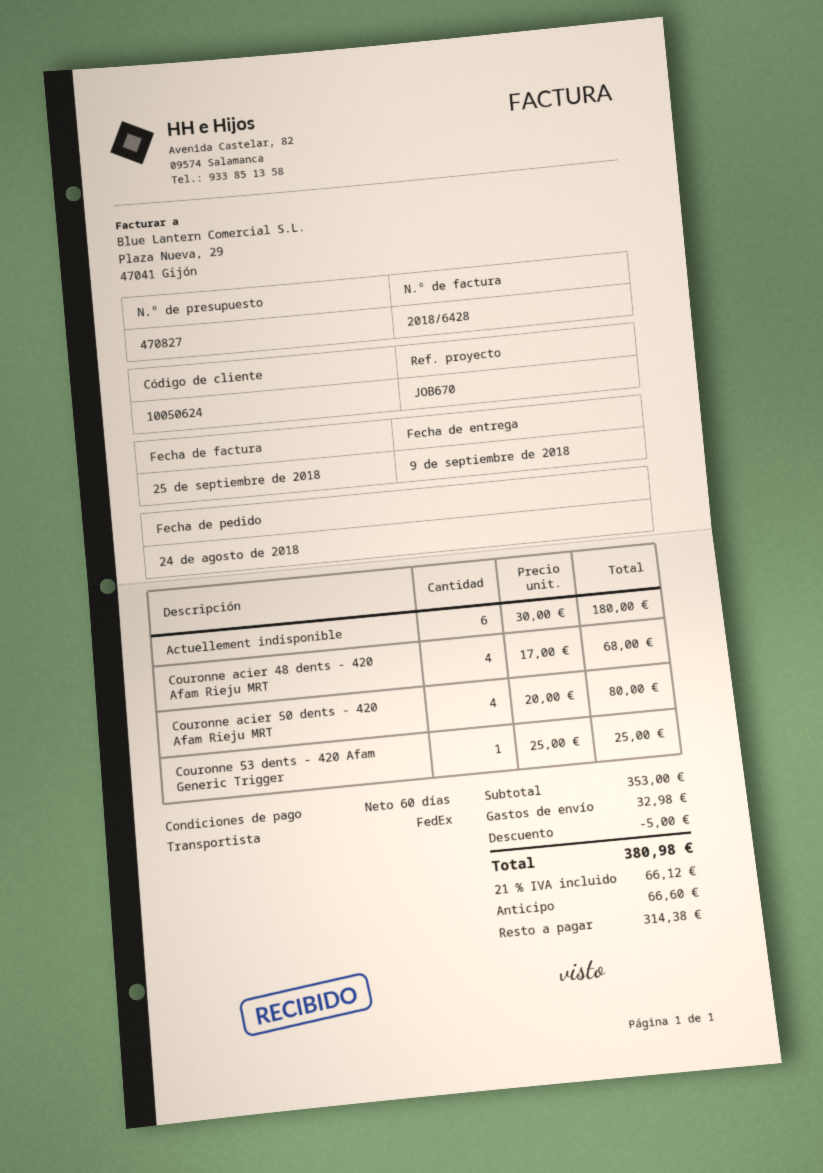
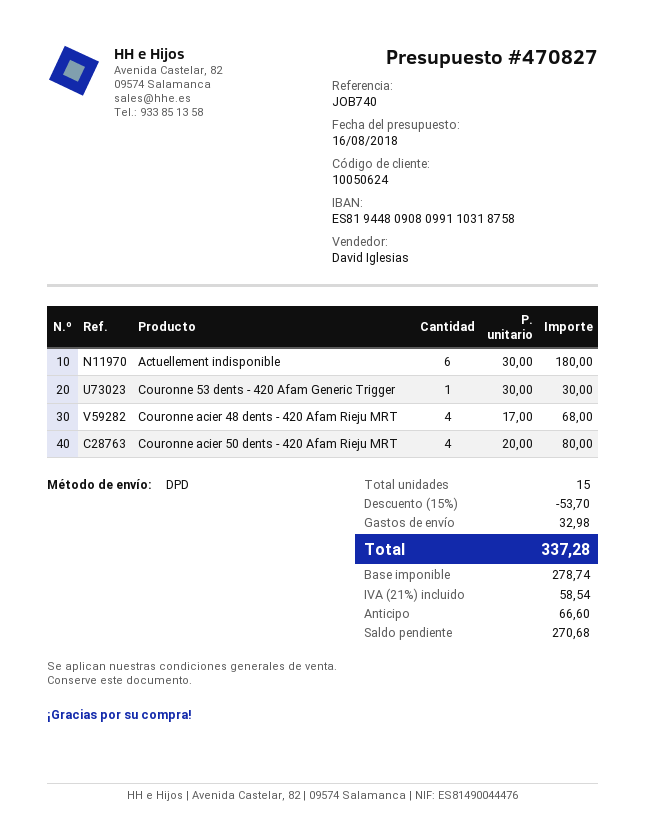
reference: JOB670 -> JOB740
shipping method: FedEx -> DPD
Couronne 53 dents - 420 Afam Generic Trigger: 1 x 25.00 = 25.00 -> 1 x 30.00 = 30.00
discount: 5.00 -> 53.70
tax: 21% = 66.12 -> 21% = 58.54
total: 380.98 -> 337.28
balance: 314.38 -> 270.68

